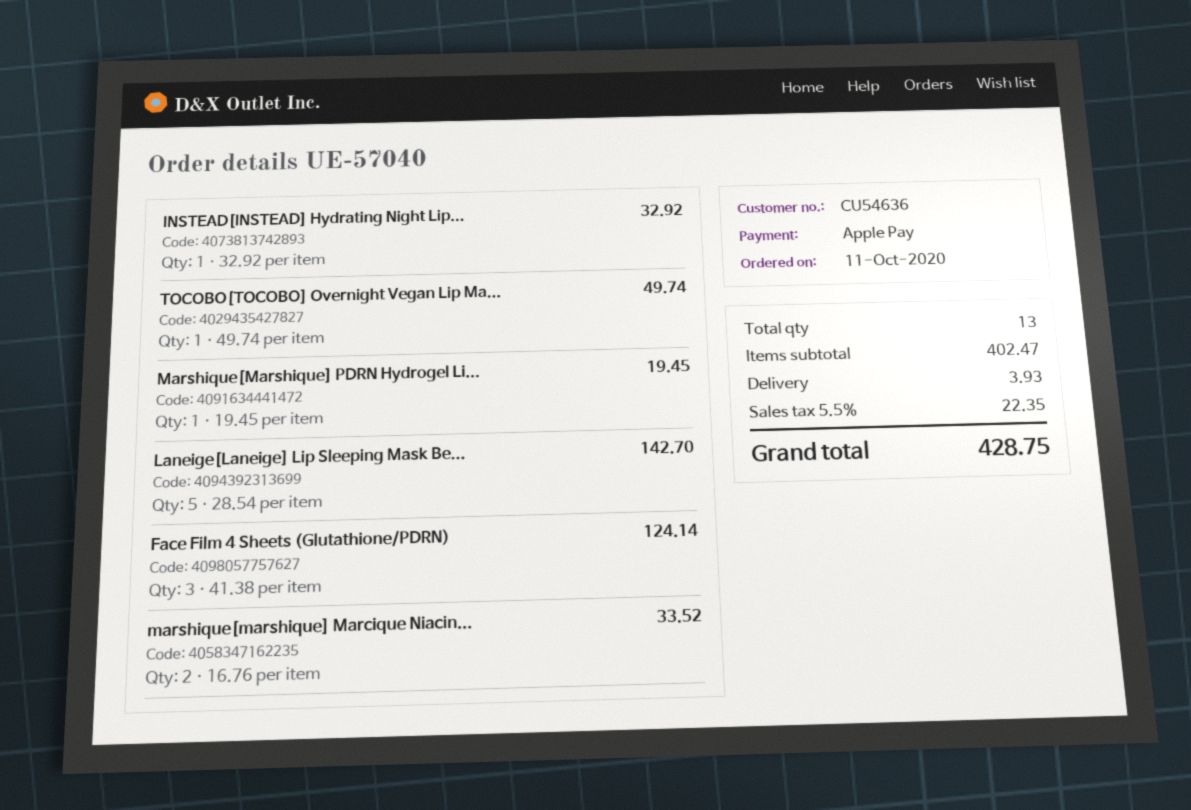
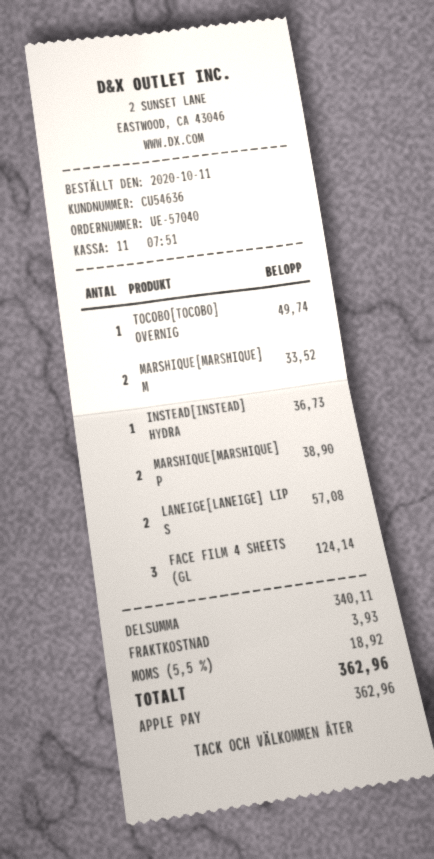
INSTEAD[INSTEAD] Hydrating Night Lip...: 1 for 32.92 -> 1 for 36.73
Marshique[Marshique] PDRN Hydrogel Li...: 1 for 19.45 -> 2 for 38.90
Laneige[Laneige] Lip Sleeping Mask Be...: 5 for 142.70 -> 2 for 57.08
subtotal: 402.47 -> 340.11
tax: 5.5% = 22.35 -> 5.5% = 18.92
total: 428.75 -> 362.96

